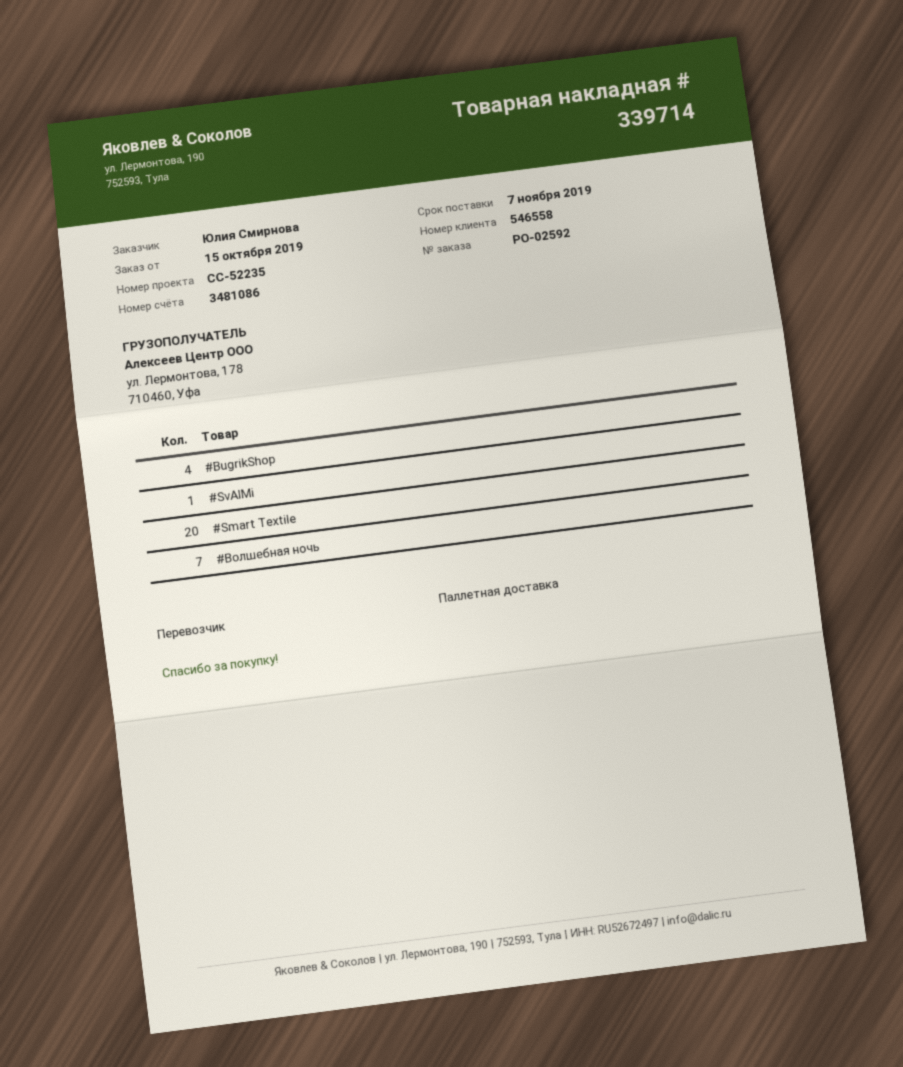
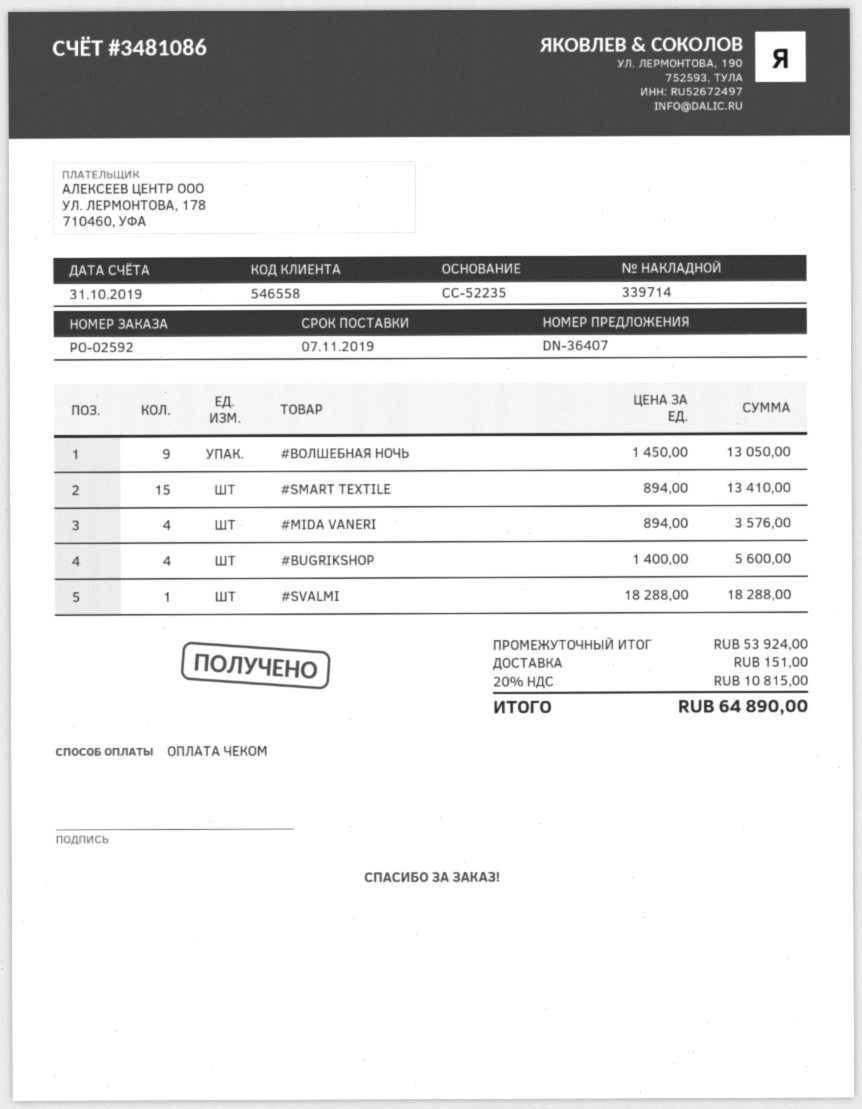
#Smart Textile: 20 -> 15
#Волшебная ночь: 7 -> 9
#MIDA VANERI: none -> 4

